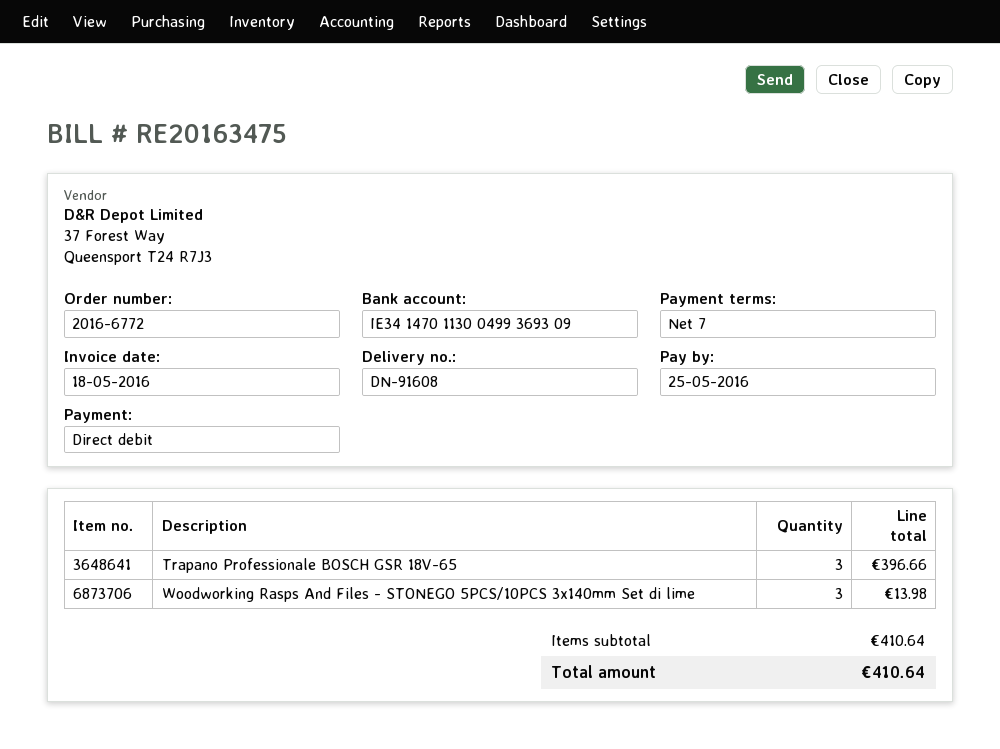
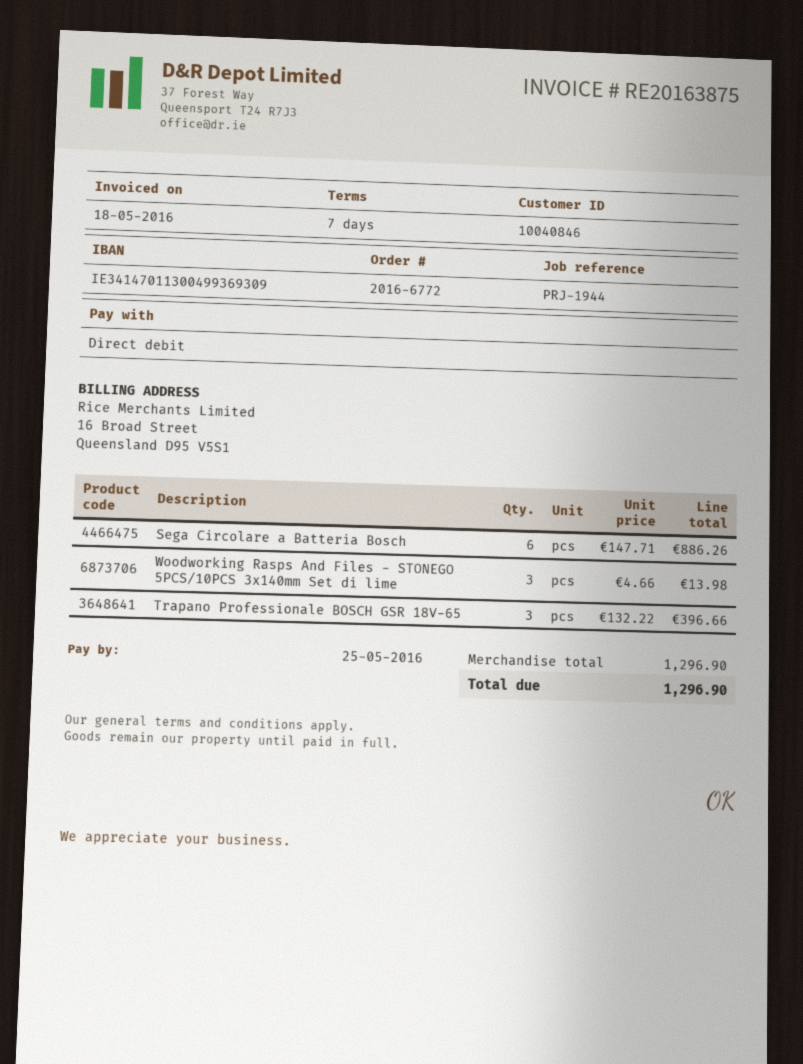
invoice number: RE20163475 -> RE20163875
Sega Circolare a Batteria Bosch: none -> 6 for 886.26
subtotal: 410.64 -> 1296.90
total: 410.64 -> 1296.90

